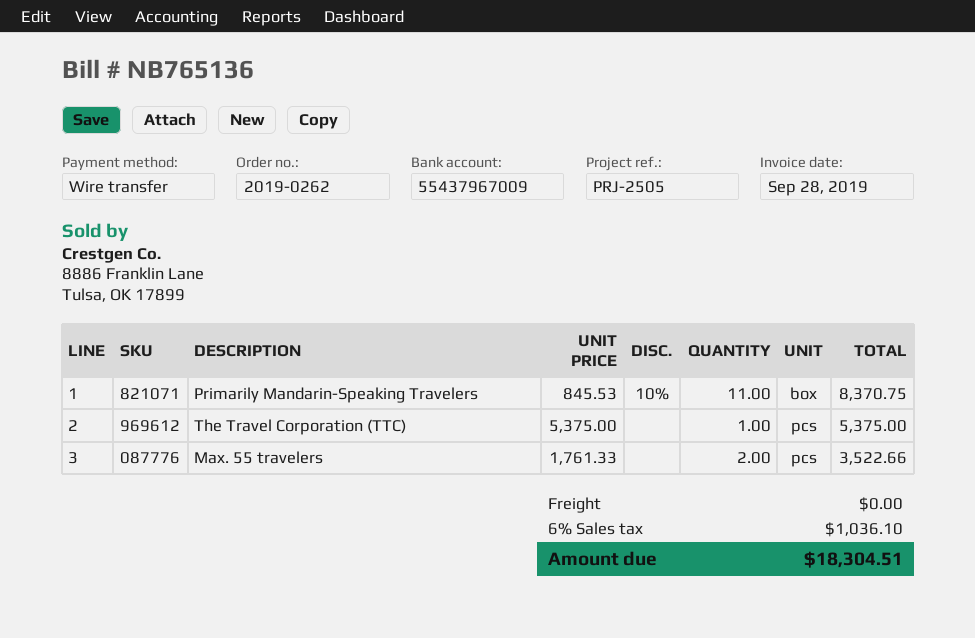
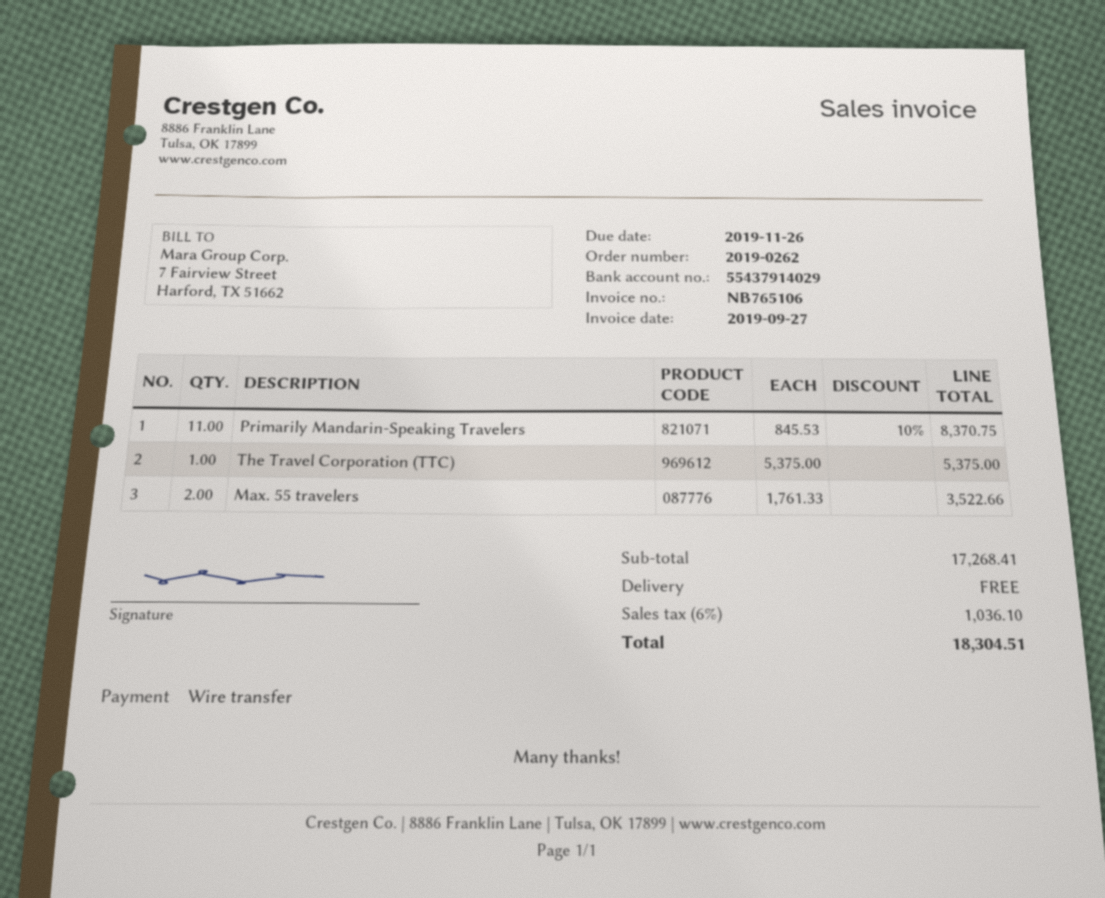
invoice number: NB765136 -> NB765106
invoice date: 2019-09-28 -> 2019-09-27
bank account: 55437967009 -> 55437914029

